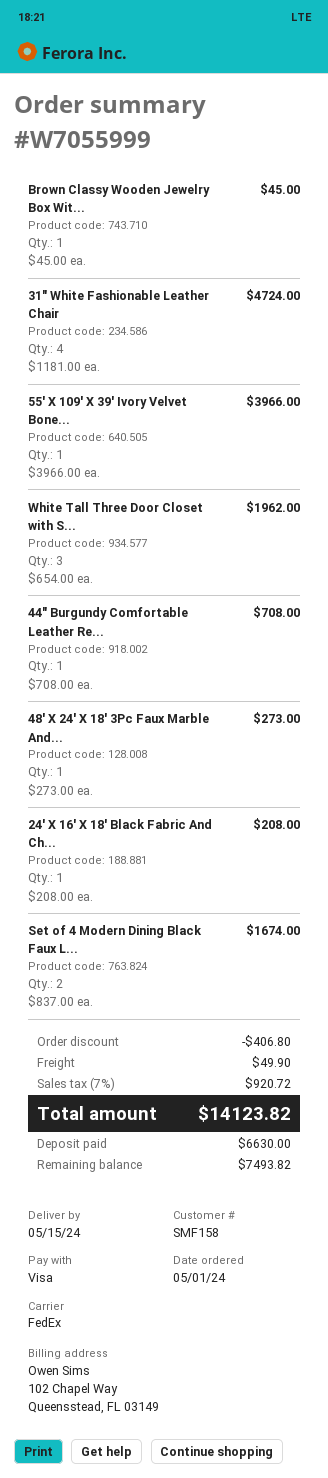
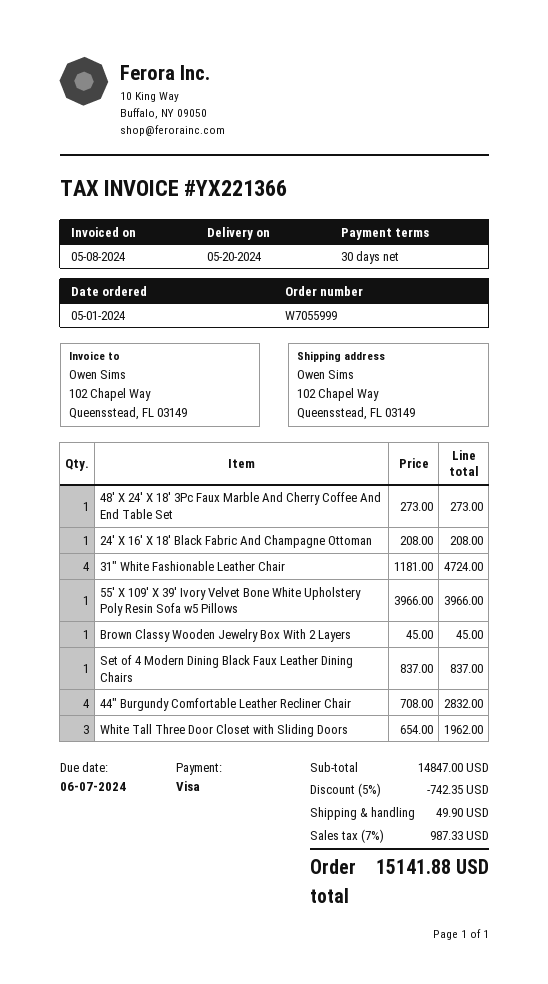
delivery date: 2024-05-15 -> 2024-05-20
44" Burgundy Comfortable Leather Re...: 1 x 708.00 = 708.00 -> 4 x 708.00 = 2832.00
Set of 4 Modern Dining Black Faux L...: 2 x 837.00 = 1674.00 -> 1 x 837.00 = 837.00
discount: 406.80 -> 742.35
tax: 7% = 920.72 -> 7% = 987.33
total: 14123.82 -> 15141.88

